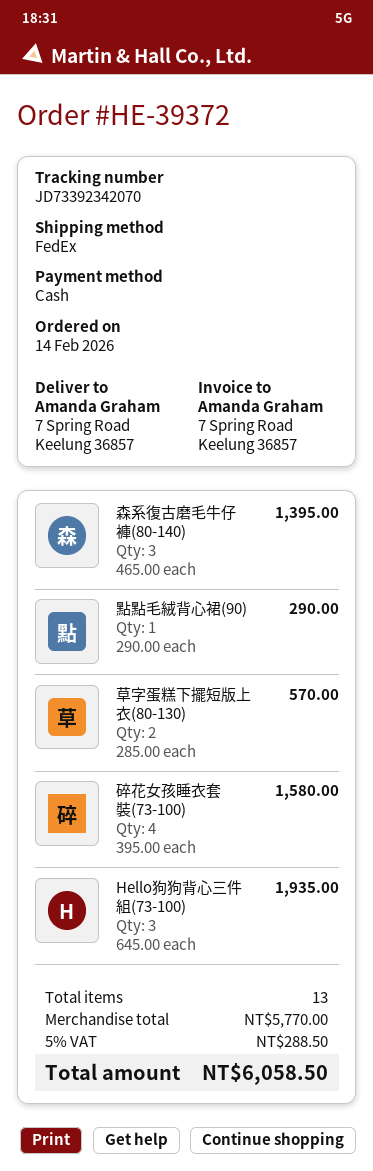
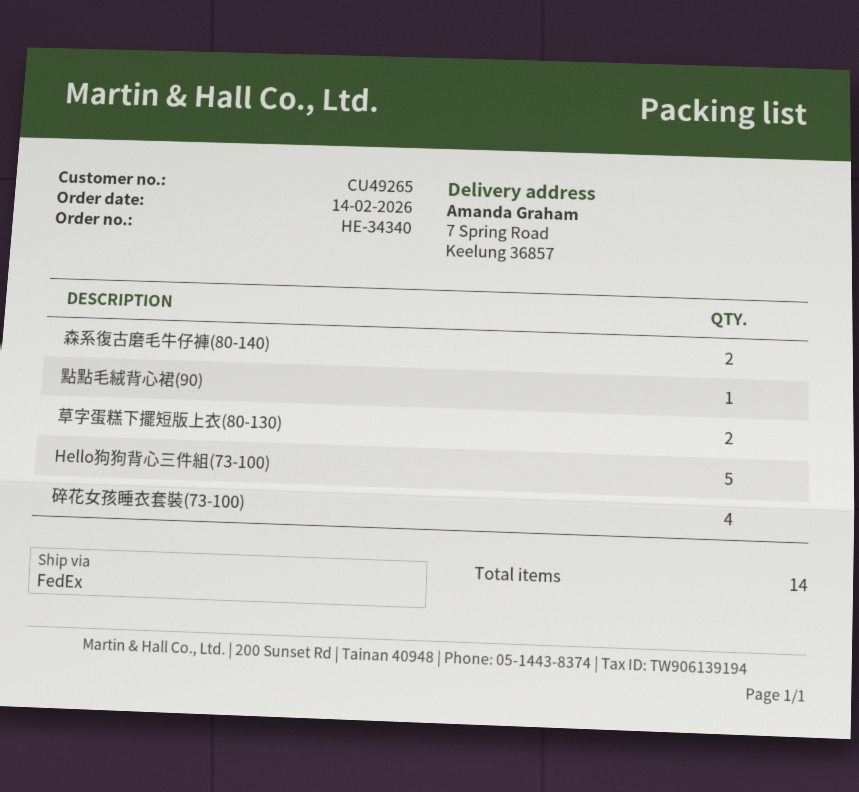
order number: HE-39372 -> HE-34340
森系復古磨毛牛仔褲(80-140): 3 -> 2
Hello狗狗背心三件組(73-100): 3 -> 5
total quantity: 13 -> 14

